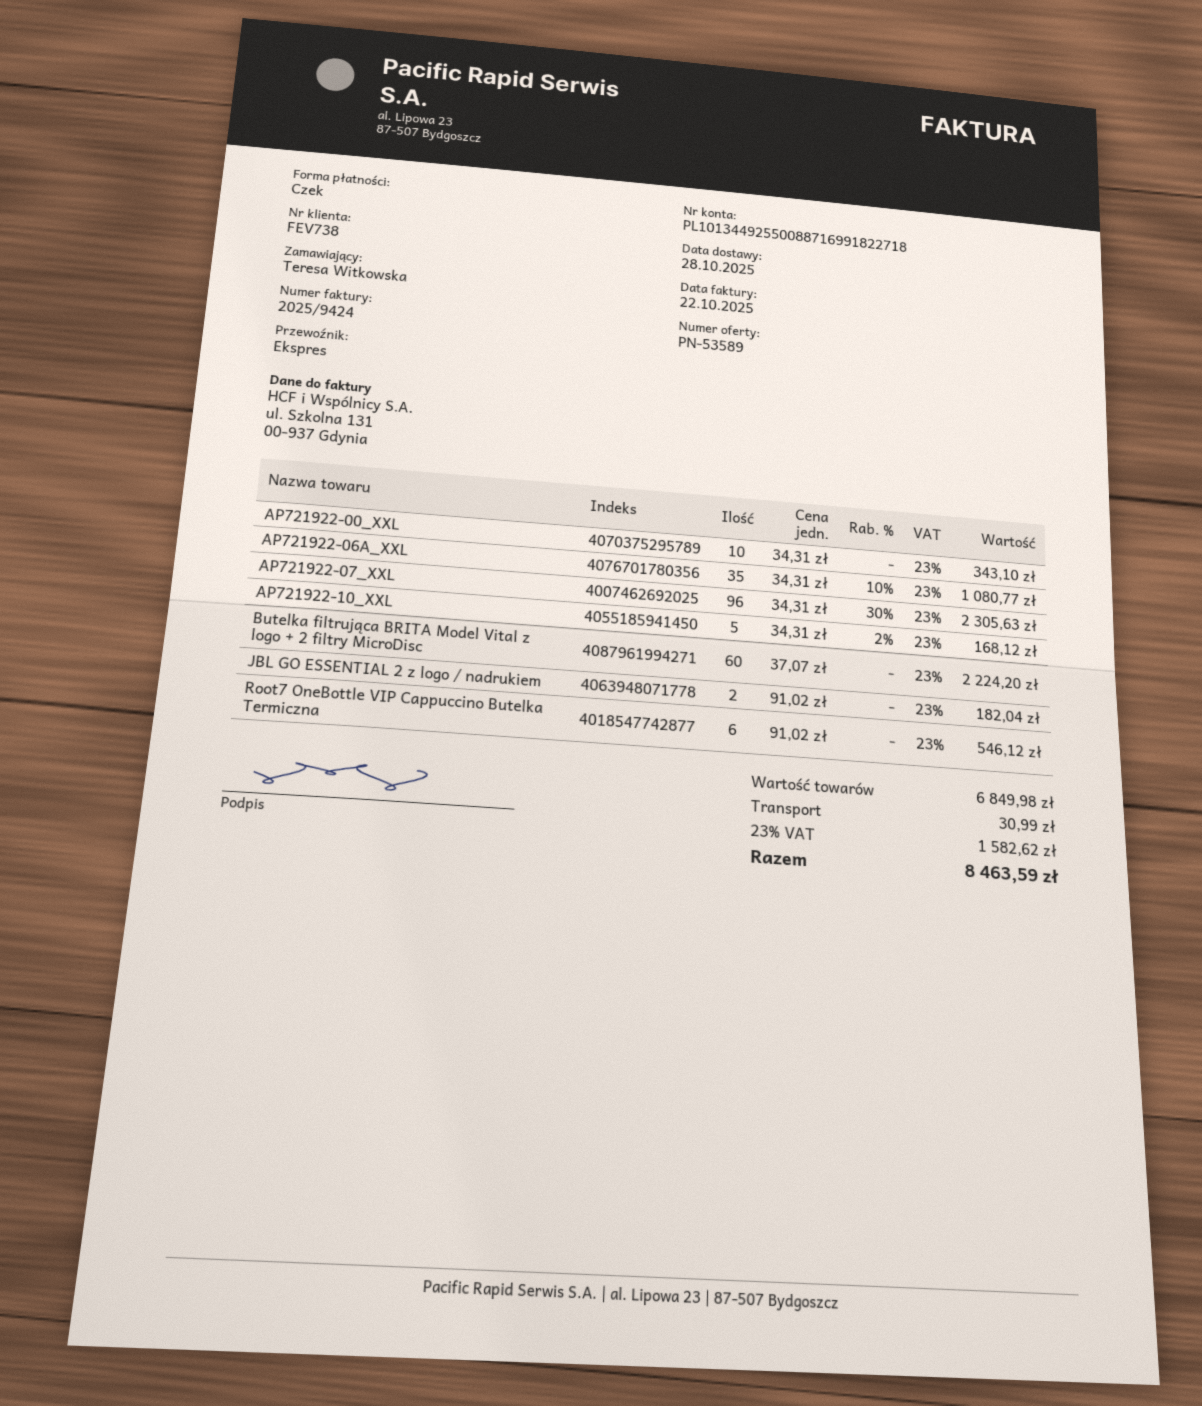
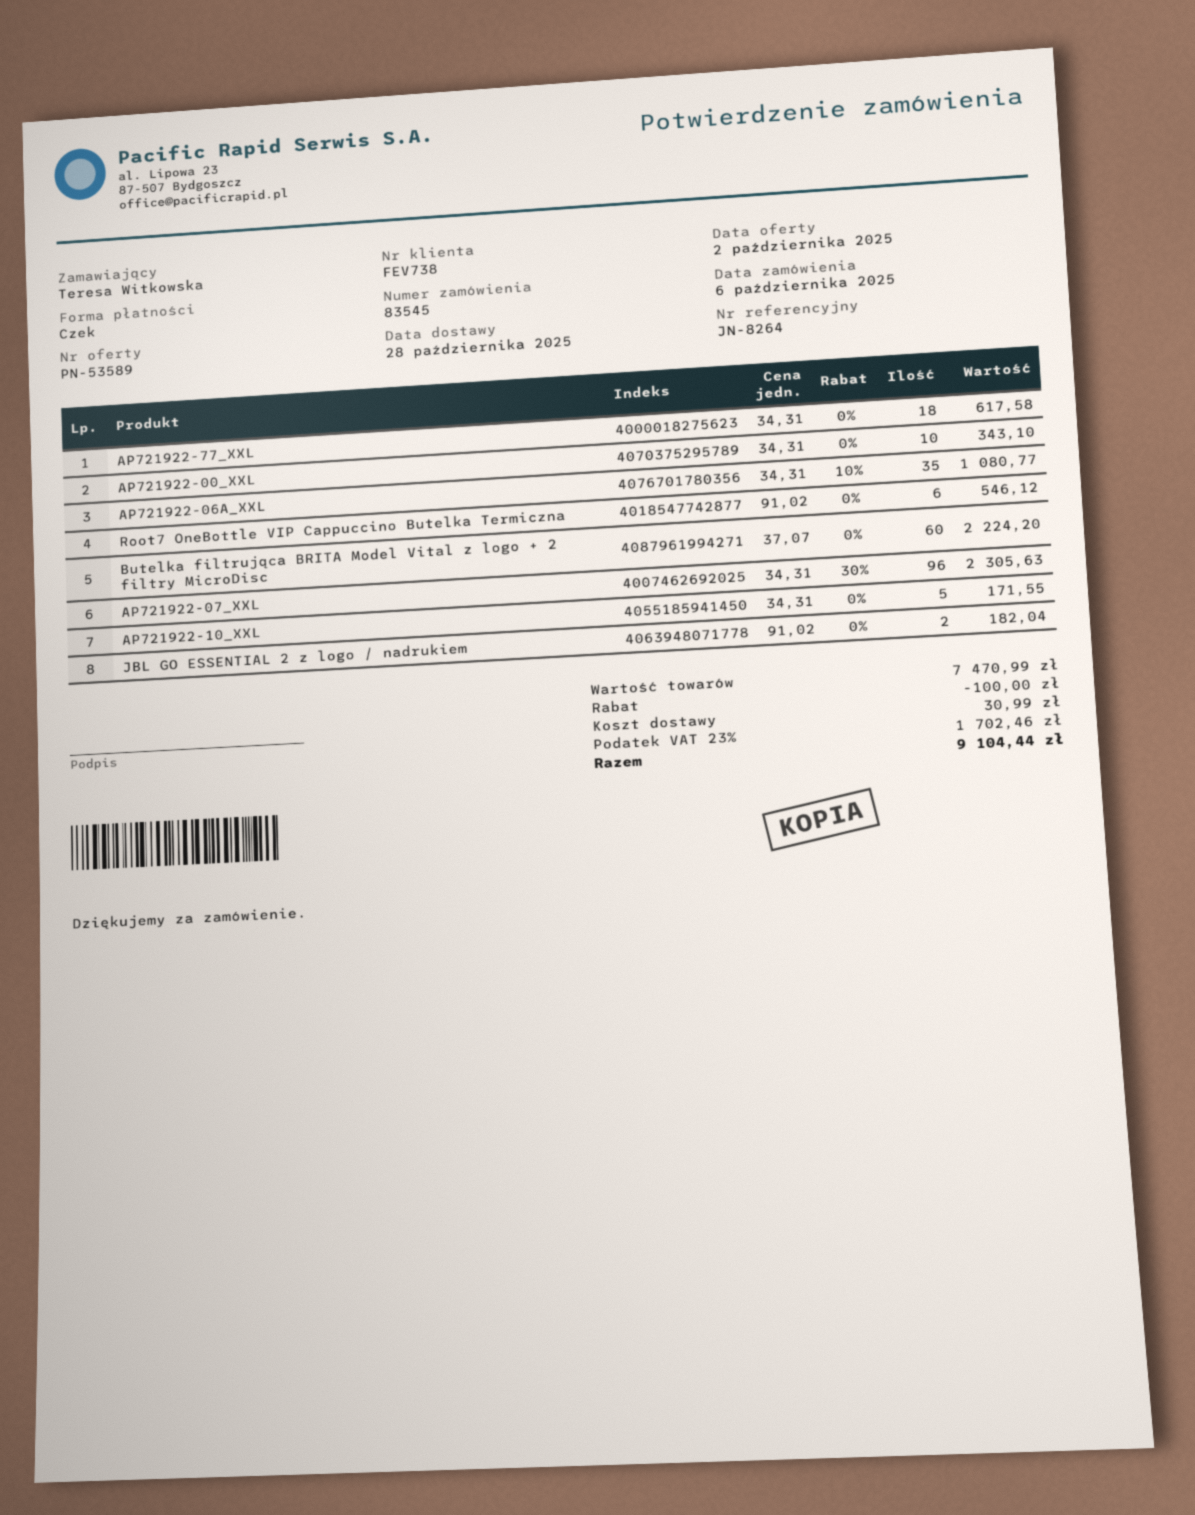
AP721922-10_XXL: 5 x 34.31 - 2% = 168.12 -> 5 x 34.31 = 171.55
AP721922-77_XXL: none -> 18 x 34.31 = 617.58
subtotal: 6849.98 -> 7470.99
discount: none -> 100.00
tax: 23% = 1582.62 -> 23% = 1702.46
total: 8463.59 -> 9104.44

